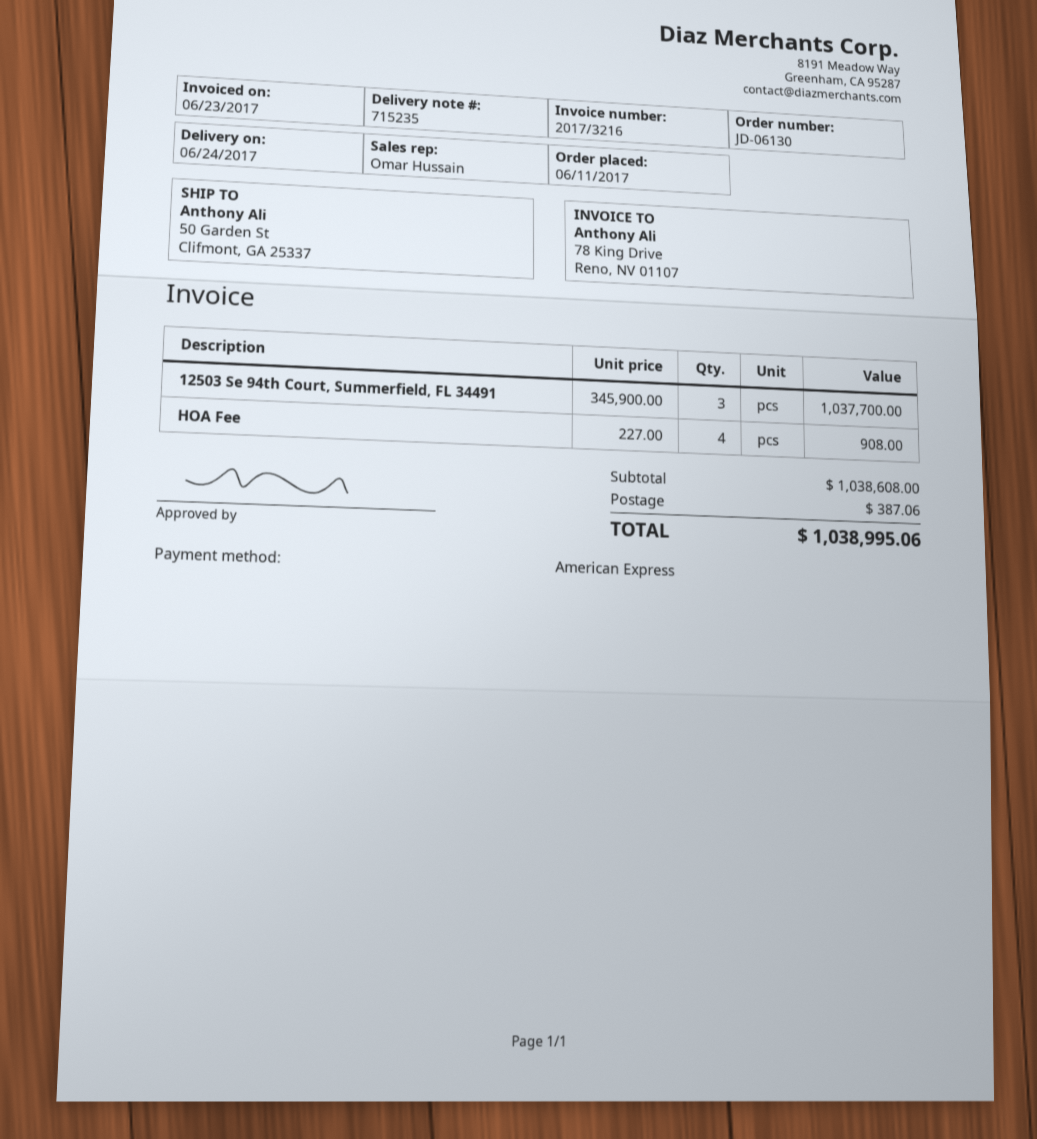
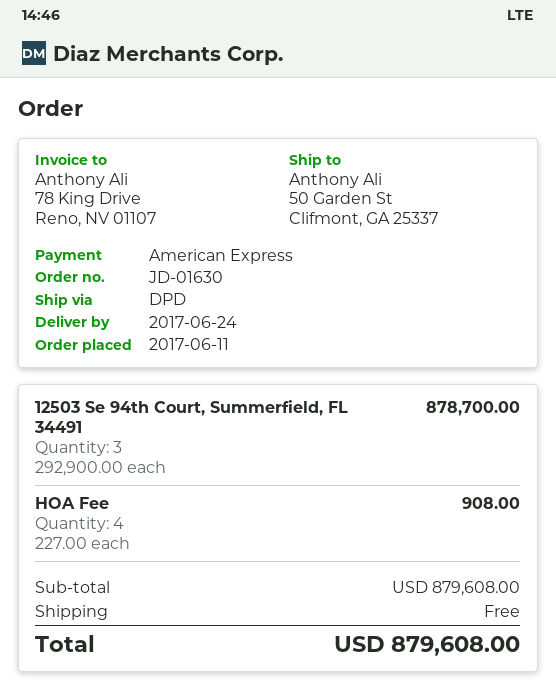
order number: JD-06130 -> JD-01630
12503 Se 94th Court, Summerfield, FL 34491: 3 x 345900.00 = 1037700.00 -> 3 x 292900.00 = 878700.00
subtotal: 1038608.00 -> 879608.00
shipping: 387.06 -> 0.00
total: 1038995.06 -> 879608.00

